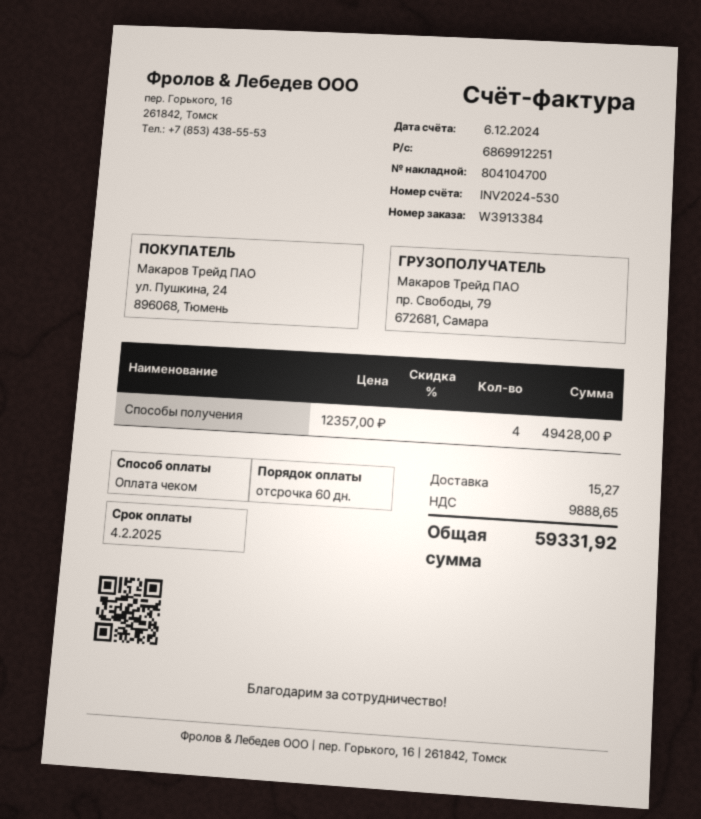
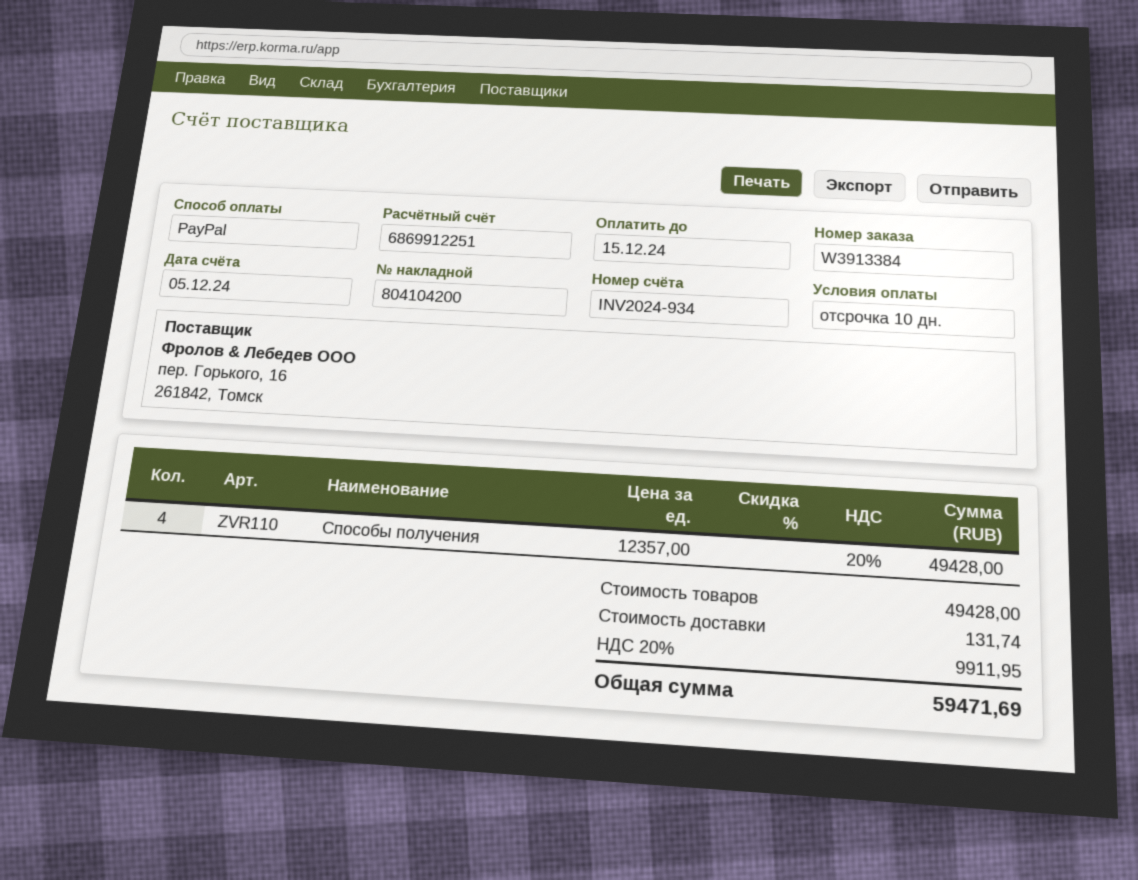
delivery note number: 804104700 -> 804104200
invoice number: INV2024-530 -> INV2024-934
invoice date: 2024-12-06 -> 2024-12-05
payment terms: 60 days -> 10 days
due date: 2025-02-04 -> 2024-12-15
payment method: cheque -> PayPal
shipping: 15.27 -> 131.74
tax: 9888.65 -> 9911.95
total: 59331.92 -> 59471.69

